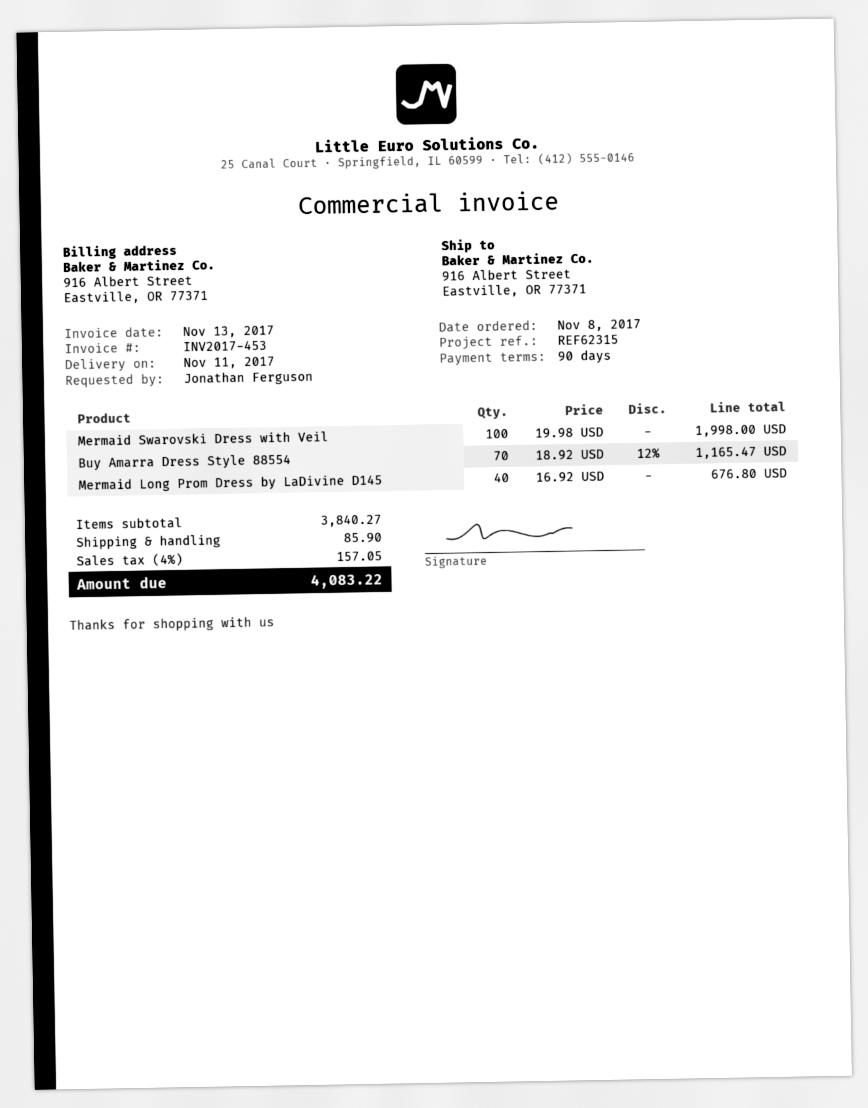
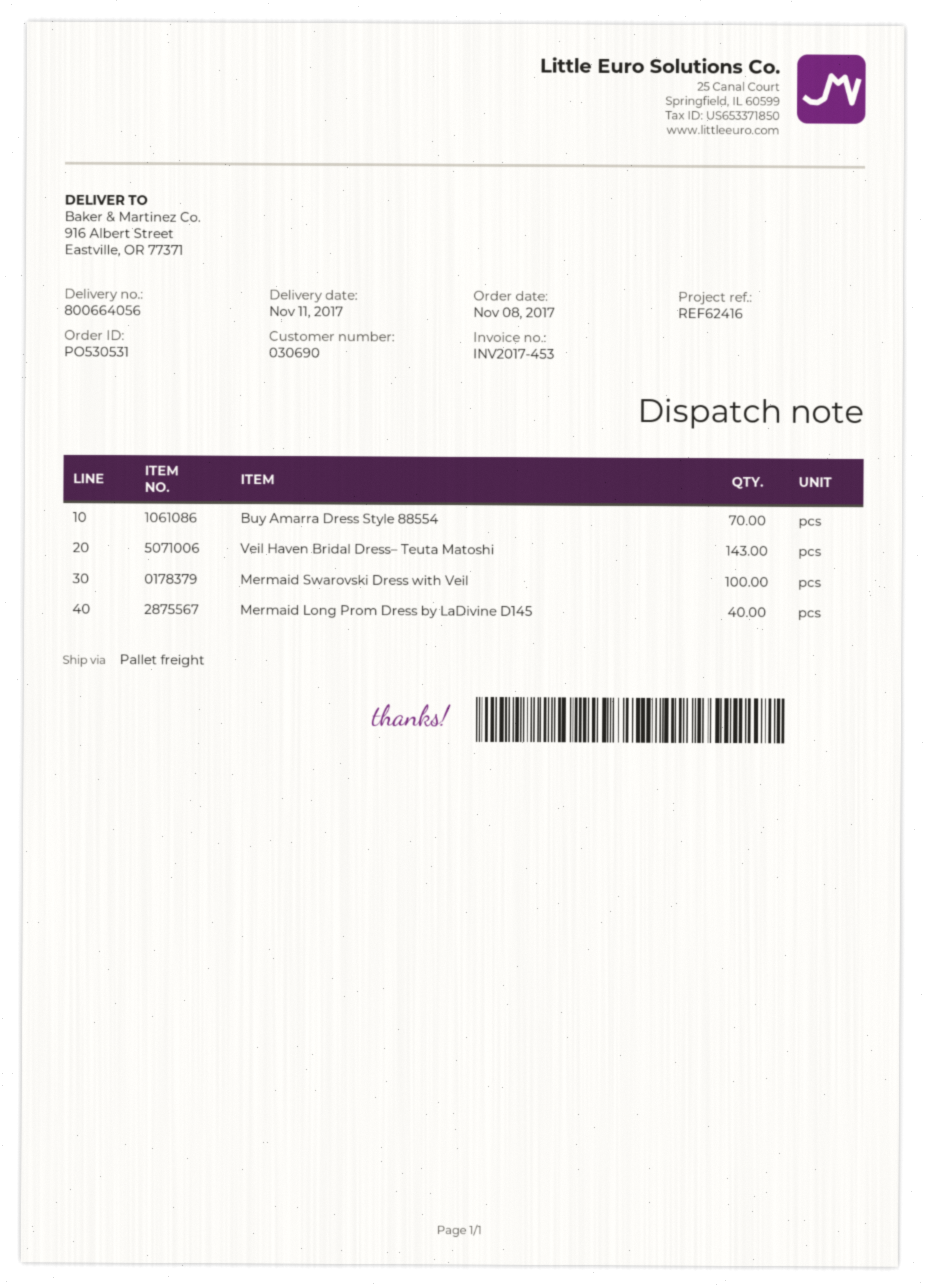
reference: REF62315 -> REF62416
Veil Haven Bridal Dress– Teuta Matoshi: none -> 143

